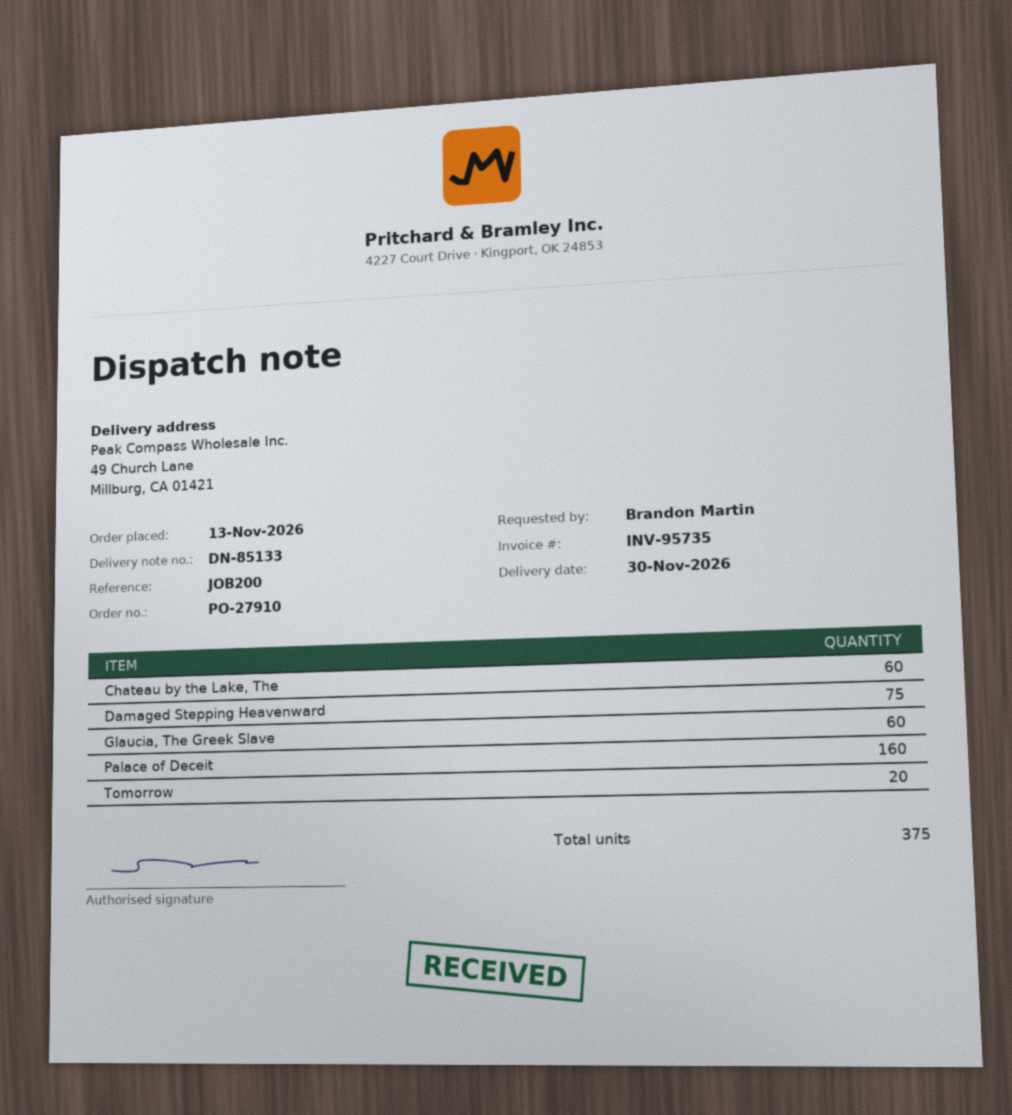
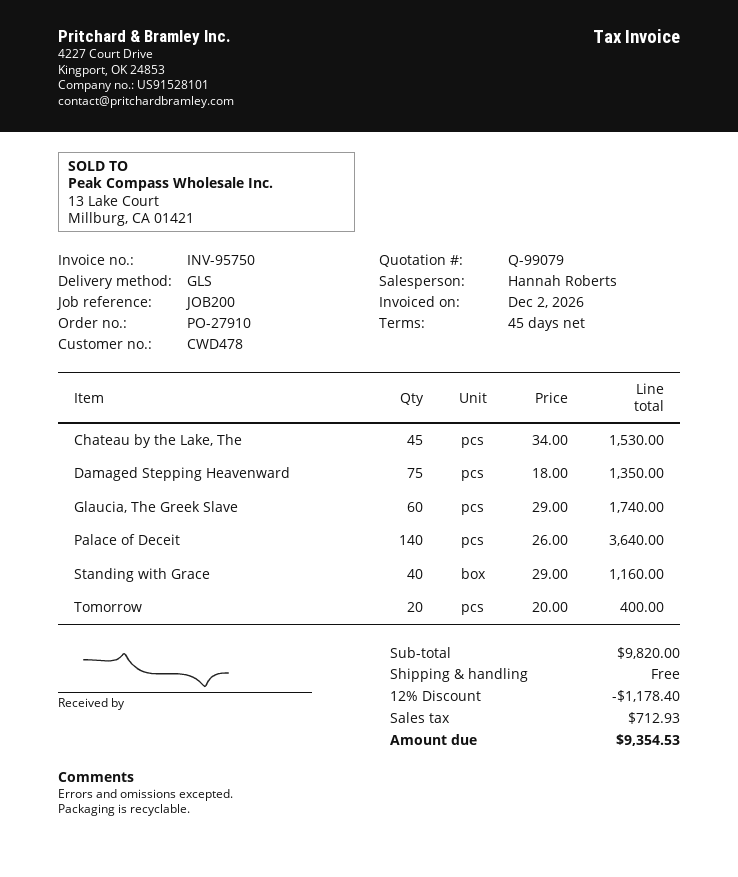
invoice number: INV-95735 -> INV-95750
Chateau by the Lake, The: 60 -> 45
Palace of Deceit: 160 -> 140
Standing with Grace: none -> 40

